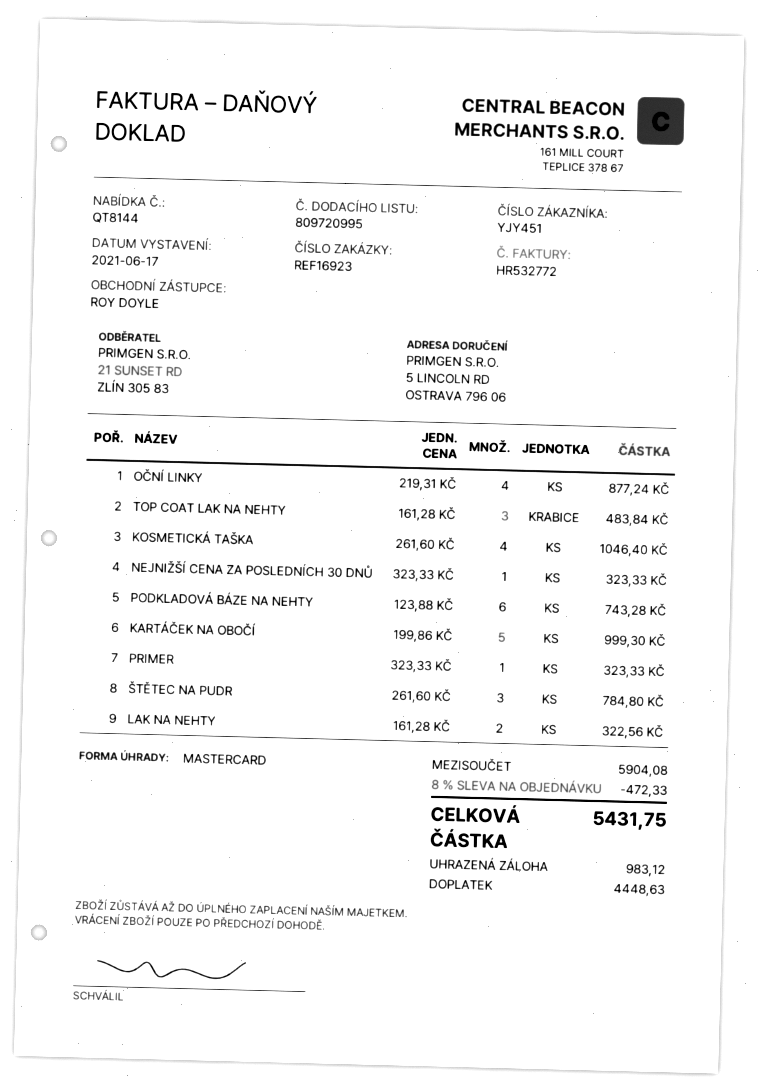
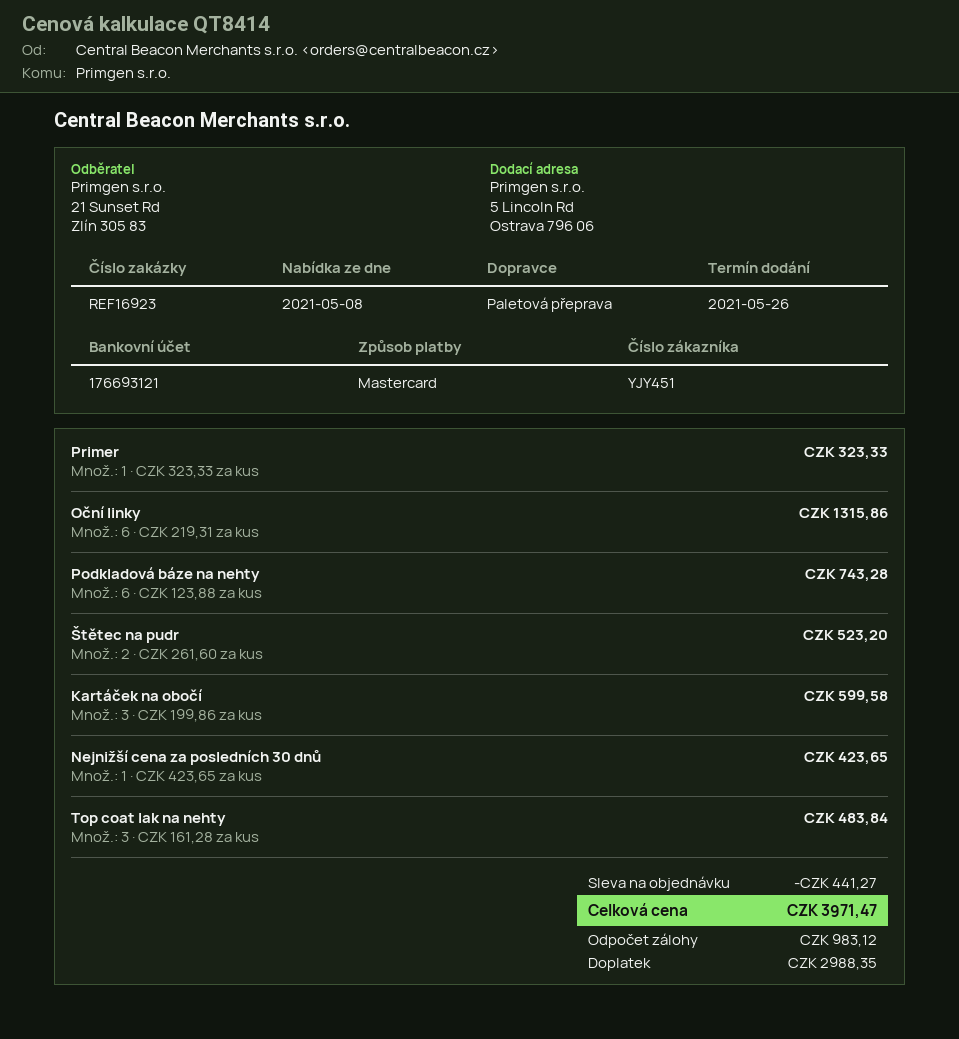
quote number: QT8144 -> QT8414
OČNÍ LINKY: 4 x 219.31 = 877.24 -> 6 x 219.31 = 1315.86
KOSMETICKÁ TAŠKA: 4 x 261.60 = 1046.40 -> none
NEJNIŽŠÍ CENA ZA POSLEDNÍCH 30 DNŮ: 1 x 323.33 = 323.33 -> 1 x 423.65 = 423.65
KARTÁČEK NA OBOČÍ: 5 x 199.86 = 999.30 -> 3 x 199.86 = 599.58
ŠTĚTEC NA PUDR: 3 x 261.60 = 784.80 -> 2 x 261.60 = 523.20
LAK NA NEHTY: 2 x 161.28 = 322.56 -> none
discount: 472.33 -> 441.27
total: 5431.75 -> 3971.47
balance: 4448.63 -> 2988.35

